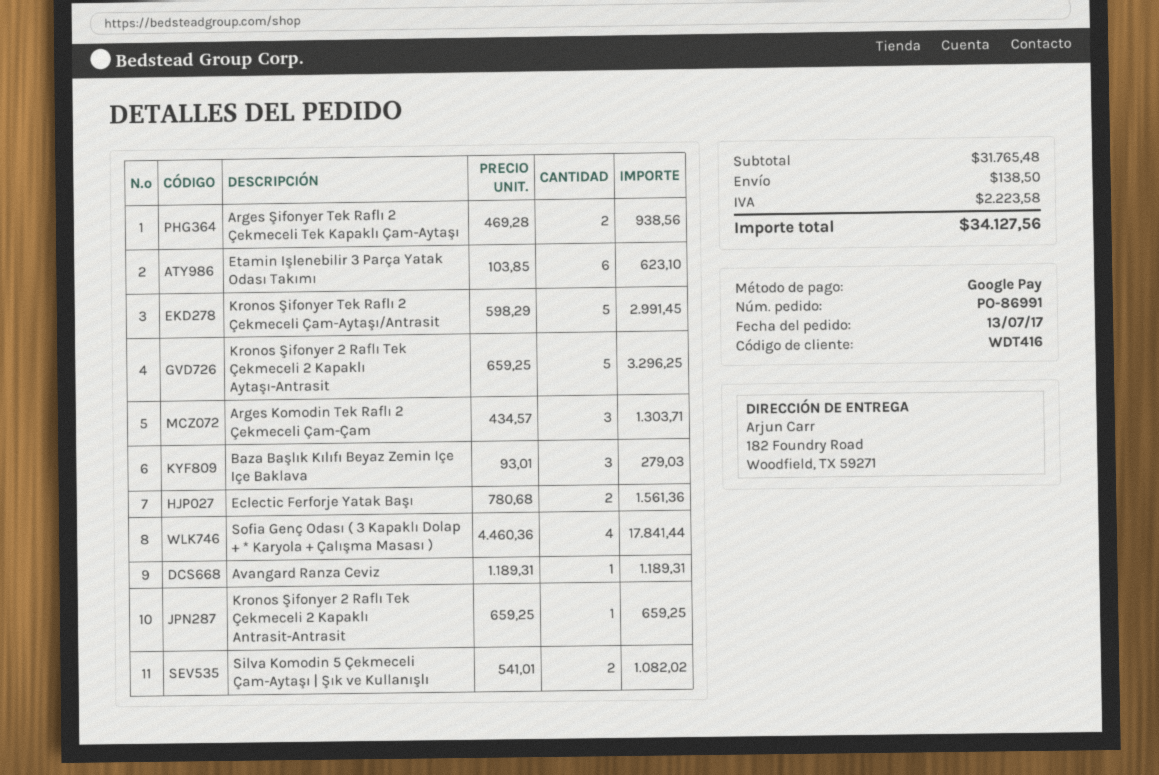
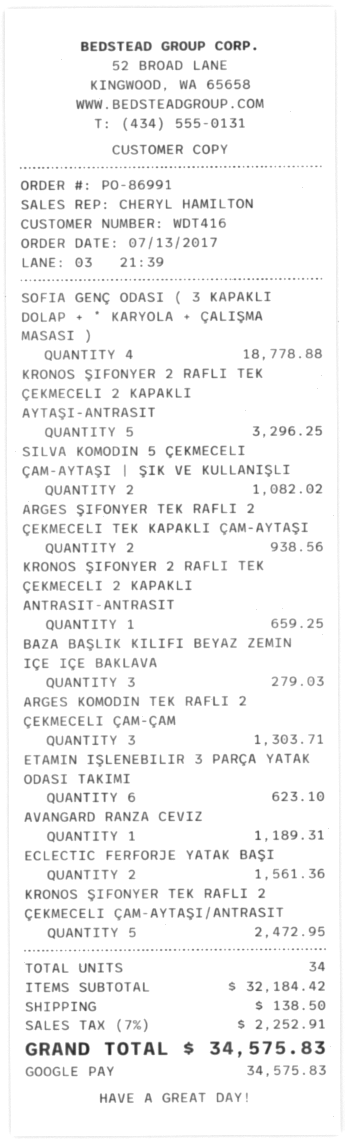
Kronos Şifonyer Tek Raflı 2 Çekmeceli Çam-Aytaşı/Antrasit: 5 for 2991.45 -> 5 for 2472.95
Sofia Genç Odası ( 3 Kapaklı Dolap + * Karyola + Çalışma Masası ): 4 for 17841.44 -> 4 for 18778.88
subtotal: 31765.48 -> 32184.42
tax: 2223.58 -> 2252.91
total: 34127.56 -> 34575.83

